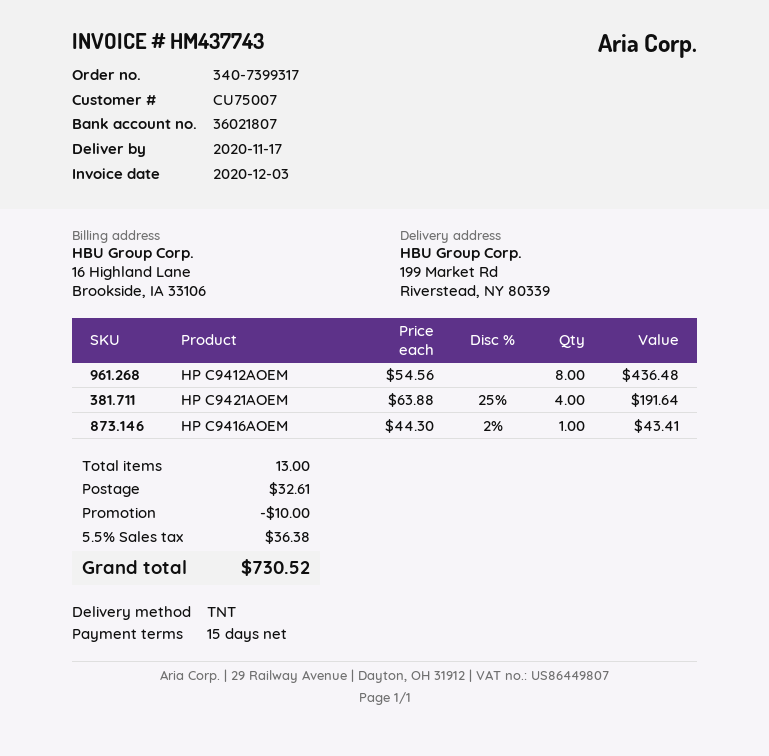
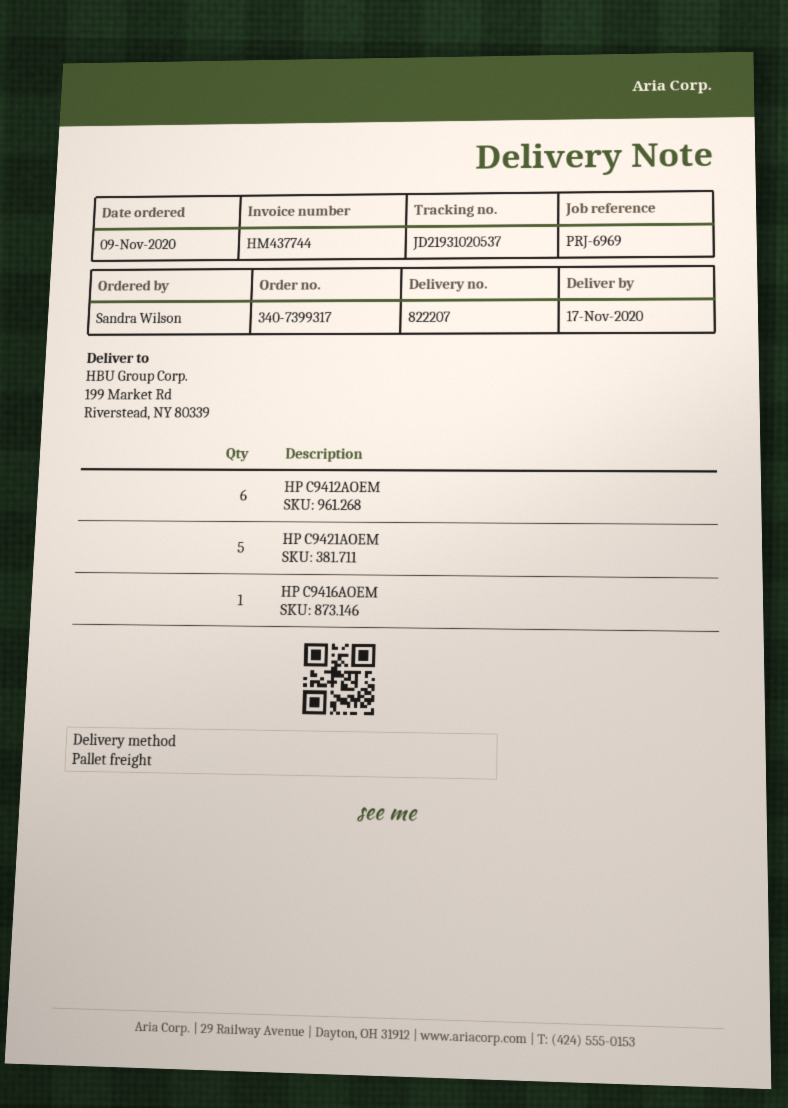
invoice number: HM437743 -> HM437744
shipping method: TNT -> pallet freight
HP C9412AOEM: 8 -> 6
HP C9421AOEM: 4 -> 5

